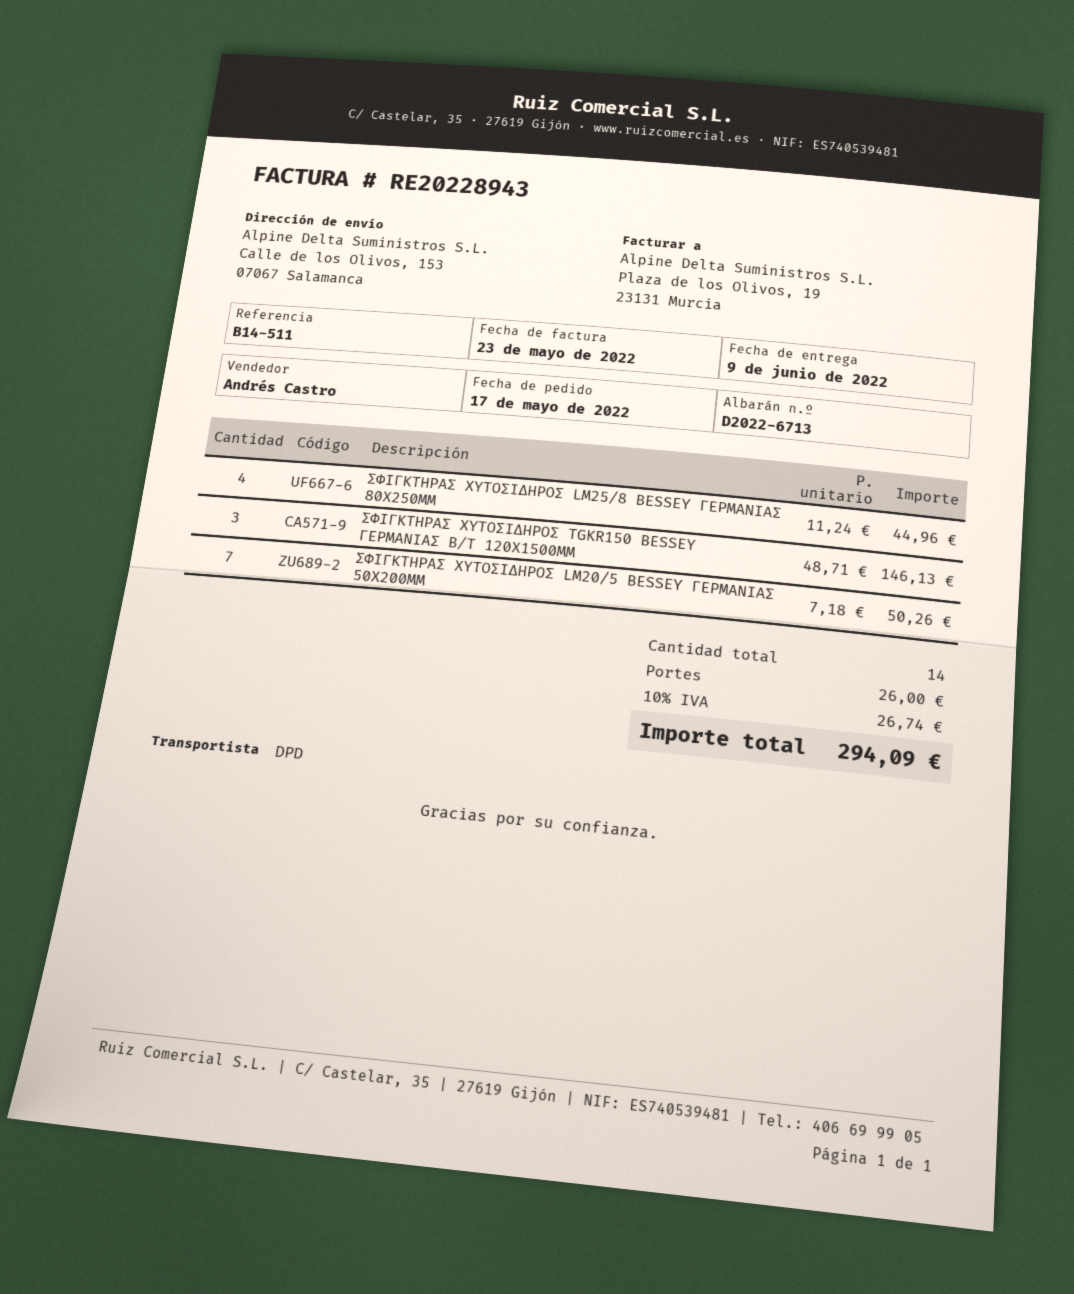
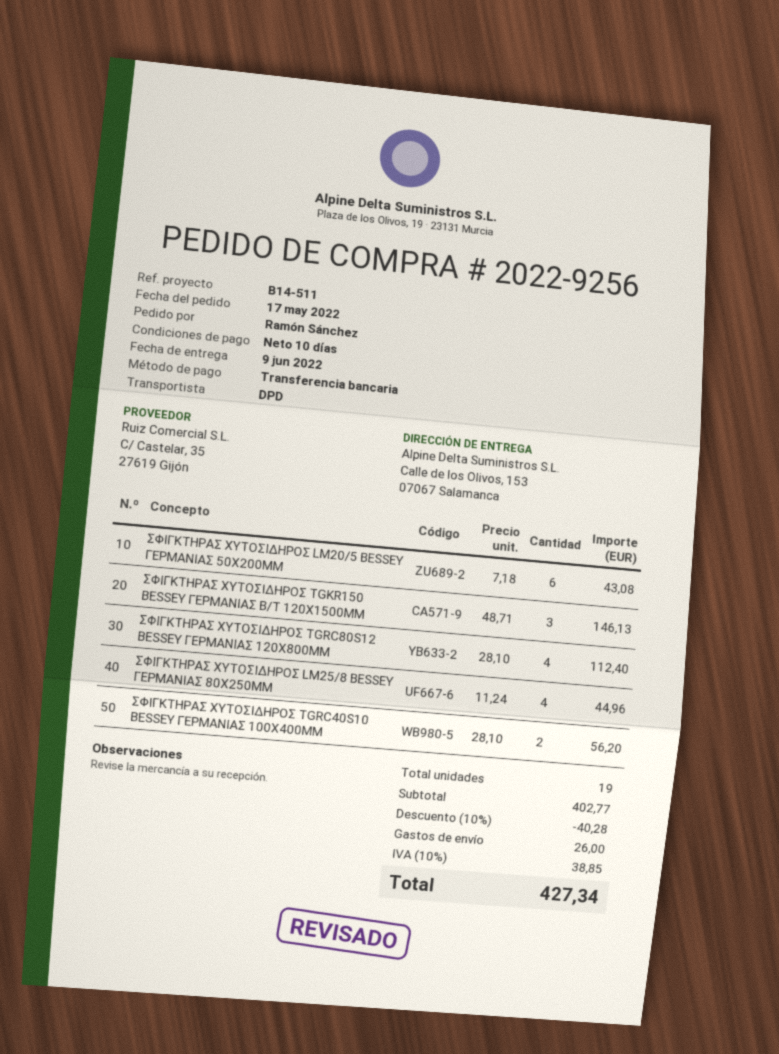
ΣΦΙΓΚΤΗΡΑΣ ΧΥΤΟΣΙΔΗΡΟΣ LM20/5 BESSEY ΓΕΡΜΑΝΙΑΣ 50X200MM: 7 x 7.18 = 50.26 -> 6 x 7.18 = 43.08
ΣΦΙΓΚΤΗΡΑΣ ΧΥΤΟΣΙΔΗΡΟΣ TGRC80S12 BESSEY ΓΕΡΜΑΝΙΑΣ 120X800MM: none -> 4 x 28.10 = 112.40
ΣΦΙΓΚΤΗΡΑΣ ΧΥΤΟΣΙΔΗΡΟΣ TGRC40S10 BESSEY ΓΕΡΜΑΝΙΑΣ 100X400MM: none -> 2 x 28.10 = 56.20
total quantity: 14 -> 19
discount: none -> 10% = 40.28
tax: 10% = 26.74 -> 10% = 38.85
total: 294.09 -> 427.34

